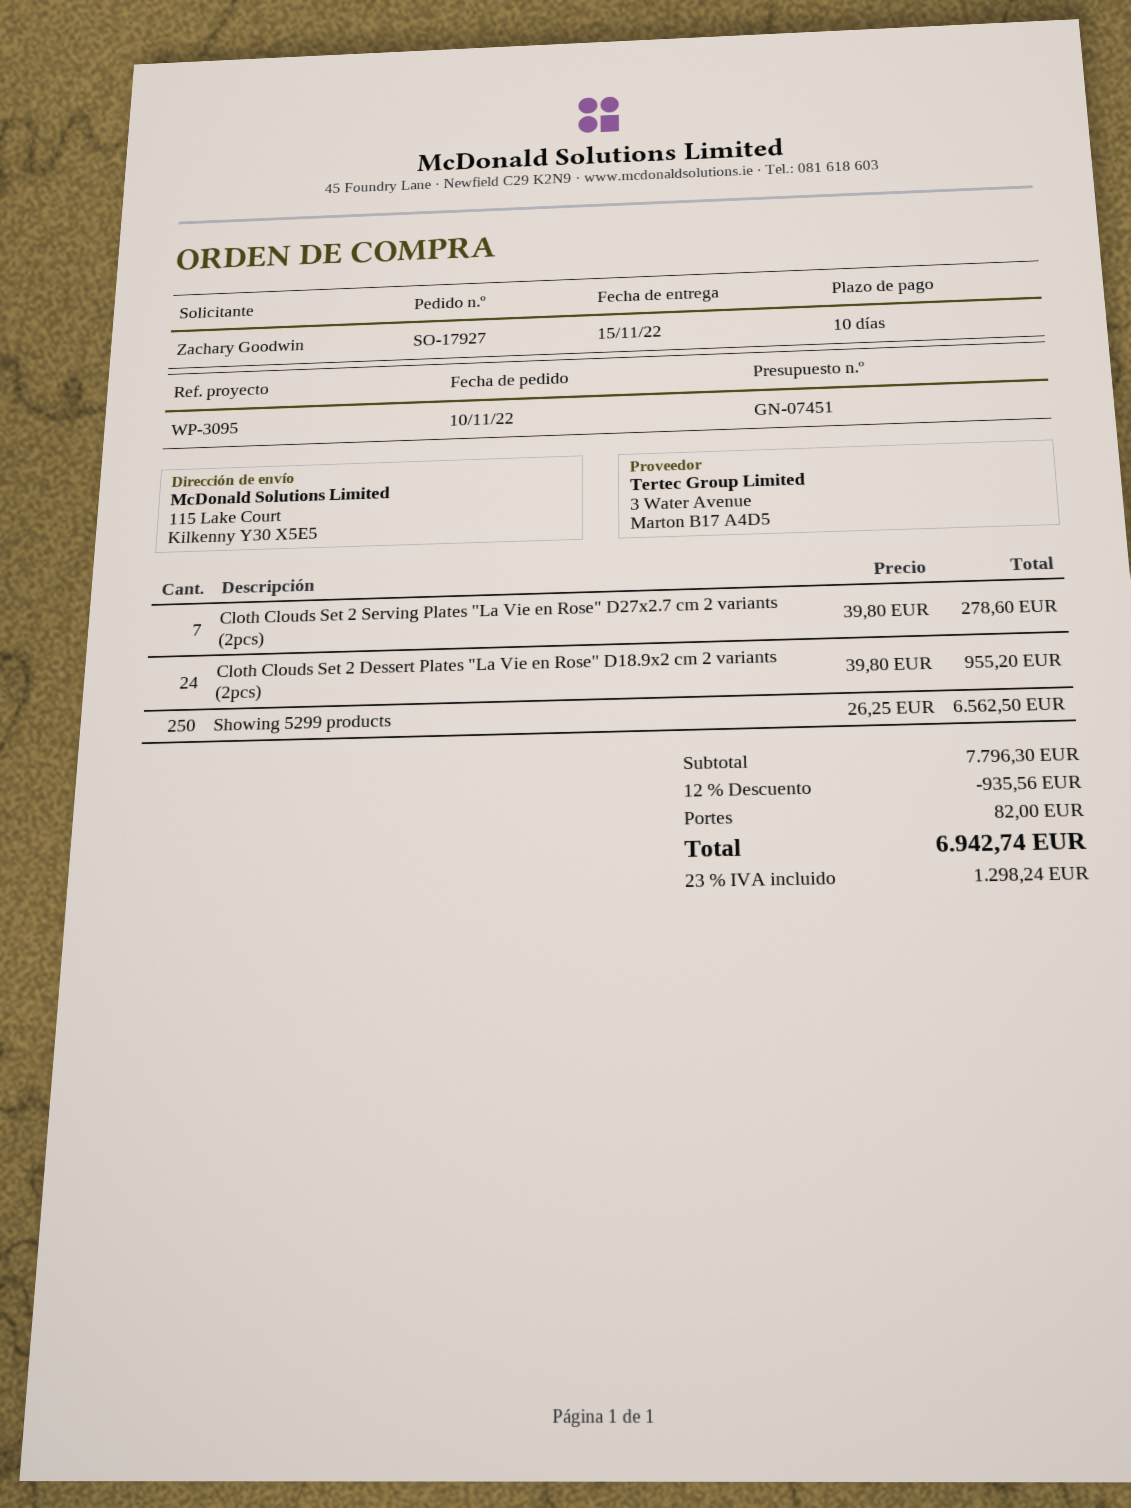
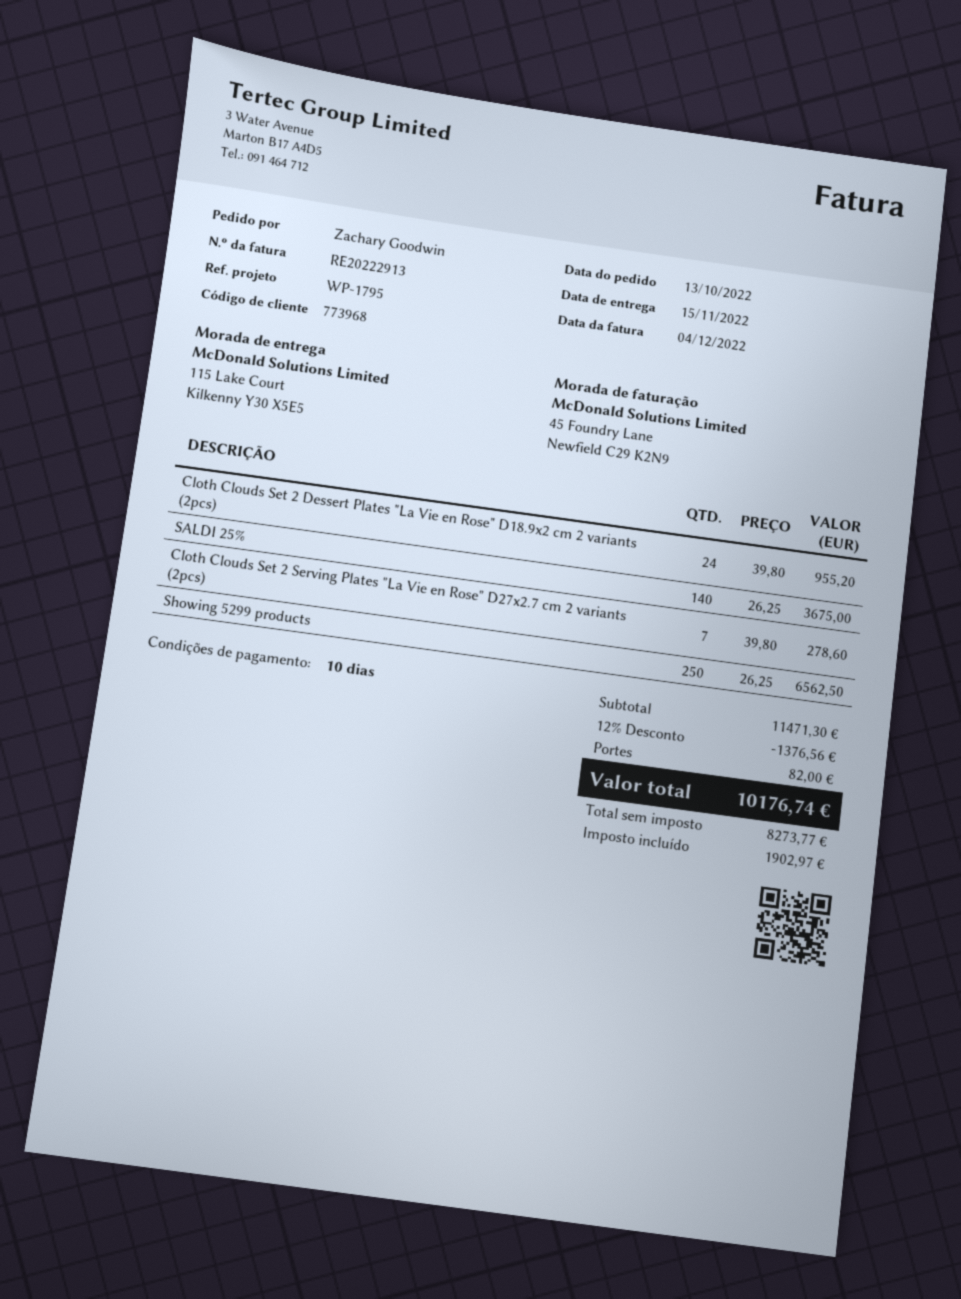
order date: 2022-11-10 -> 2022-10-13
reference: WP-3095 -> WP-1795
SALDI 25%: none -> 140 x 26.25 = 3675.00
subtotal: 7796.30 -> 11471.30
discount: 12% = 935.56 -> 12% = 1376.56
tax: 1298.24 -> 1902.97
total: 6942.74 -> 10176.74

